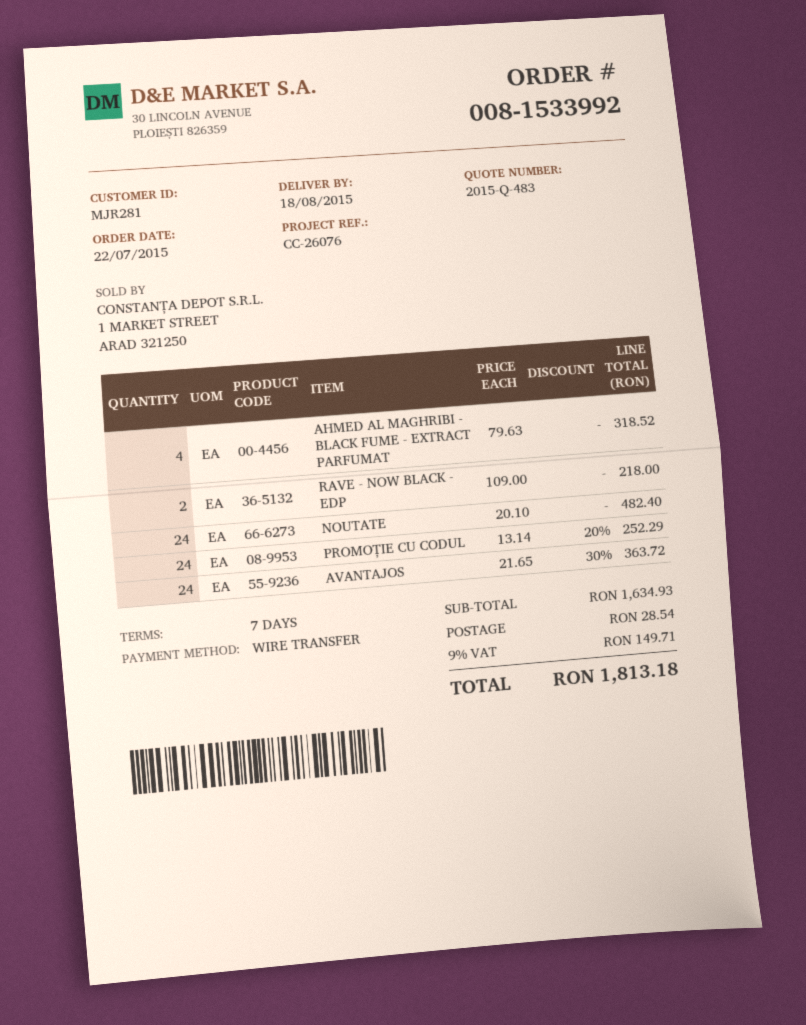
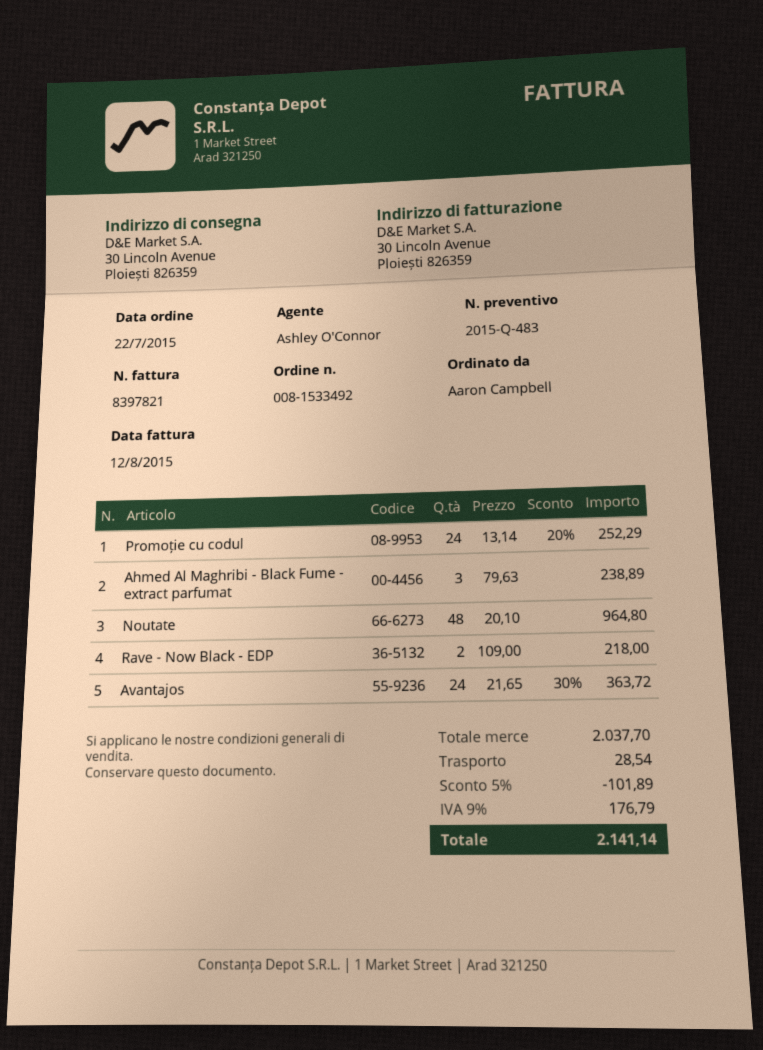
order number: 008-1533992 -> 008-1533492
AHMED AL MAGHRIBI - BLACK FUME - EXTRACT PARFUMAT: 4 x 79.63 = 318.52 -> 3 x 79.63 = 238.89
NOUTATE: 24 x 20.10 = 482.40 -> 48 x 20.10 = 964.80
subtotal: 1634.93 -> 2037.70
discount: none -> 5% = 101.89
tax: 9% = 149.71 -> 9% = 176.79
total: 1813.18 -> 2141.14

